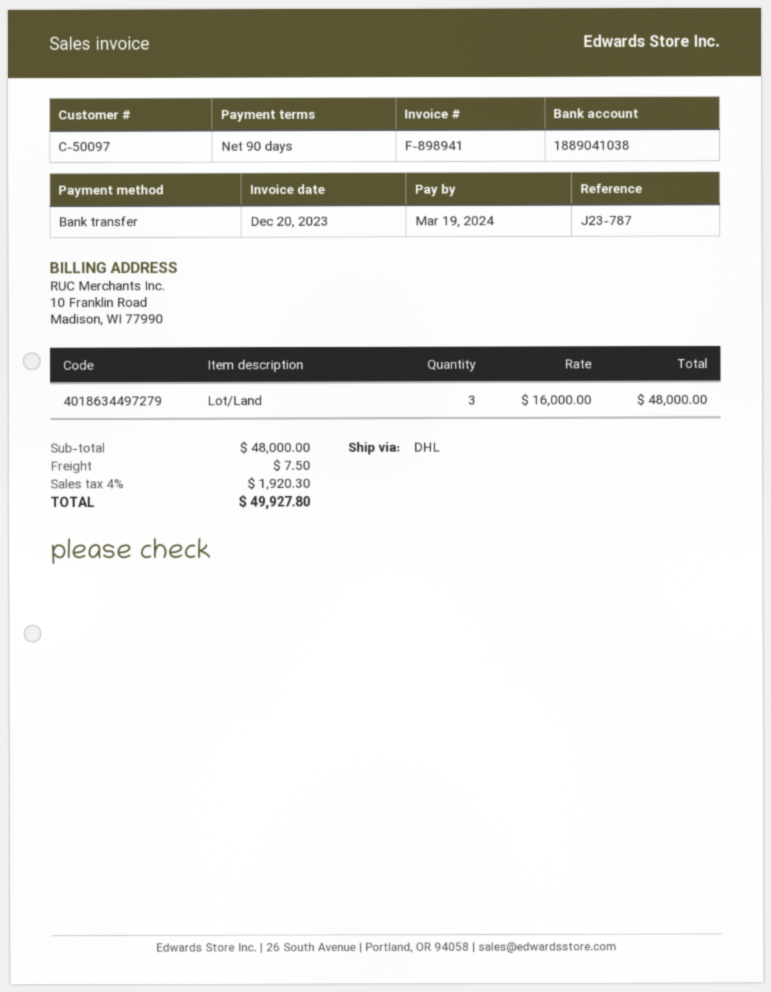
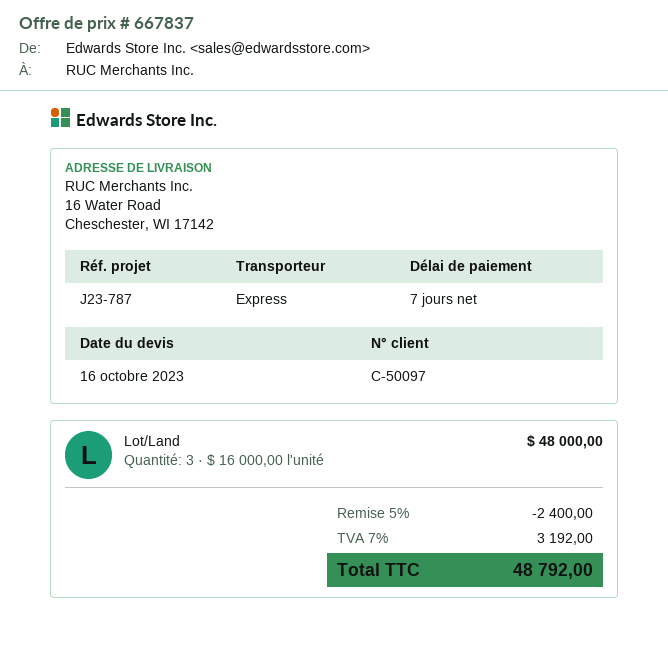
payment terms: 90 days -> 7 days
shipping method: DHL -> express
discount: none -> 5% = 2400.00
shipping: 7.50 -> none
tax: 4% = 1920.30 -> 7% = 3192.00
total: 49927.80 -> 48792.00

